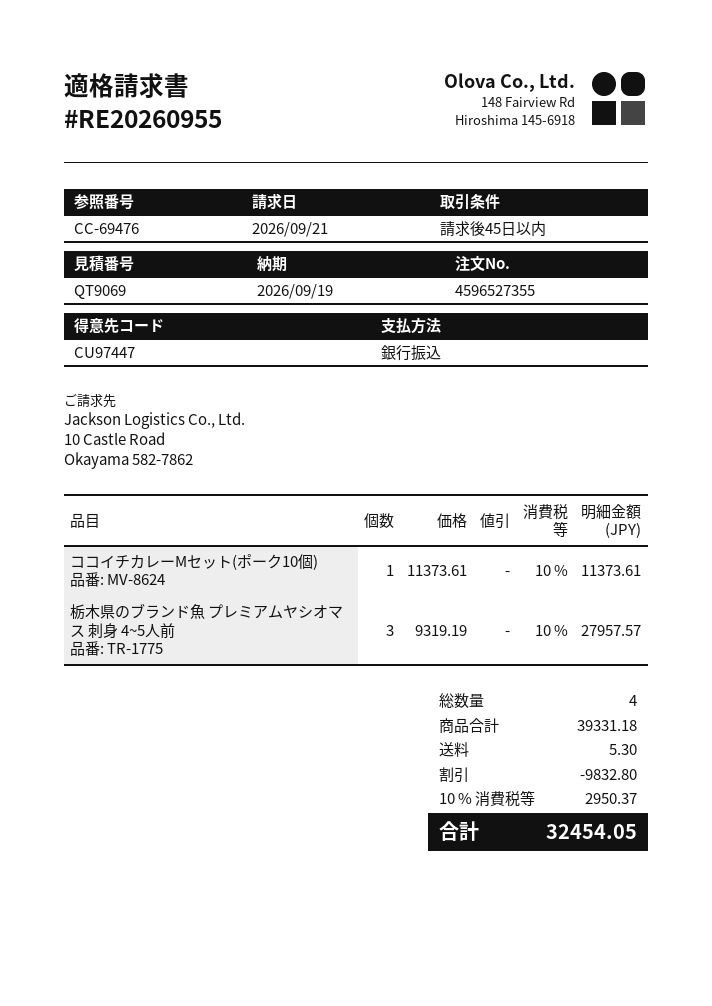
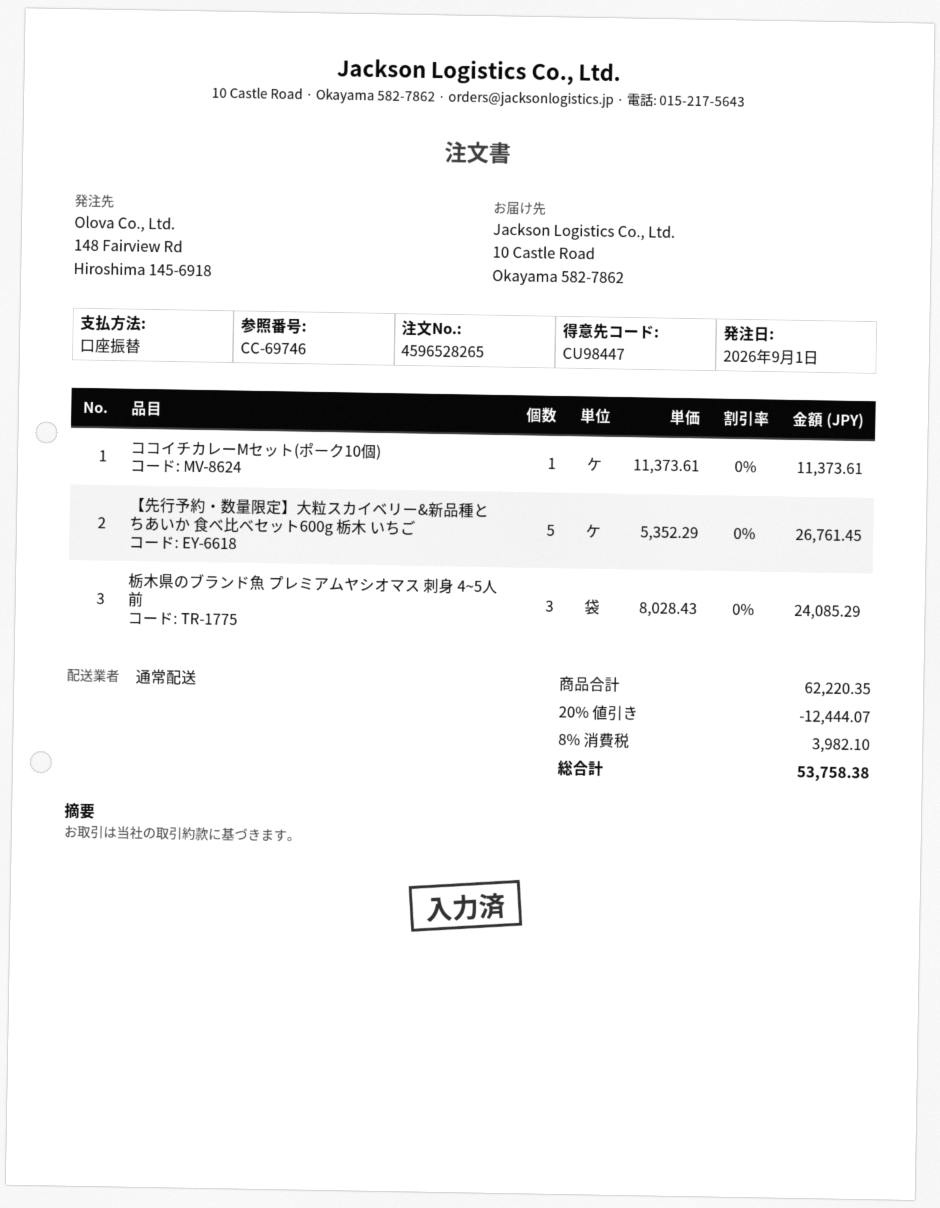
order number: 4596527355 -> 4596528265
customer number: CU97447 -> CU98447
reference: CC-69476 -> CC-69746
payment method: bank transfer -> direct debit
栃木県のブランド魚 プレミアムヤシオマス 刺身 4~5人前: 3 x 9319.19 = 27957.57 -> 3 x 8028.43 = 24085.29
【先行予約・数量限定】大粒スカイベリー&新品種とちあいか 食べ比べセット600g 栃木 いちご: none -> 5 x 5352.29 = 26761.45
subtotal: 39331.18 -> 62220.35
discount: 9832.80 -> 12444.07
shipping: 5.30 -> none
tax: 10% = 2950.37 -> 8% = 3982.10
total: 32454.05 -> 53758.38

